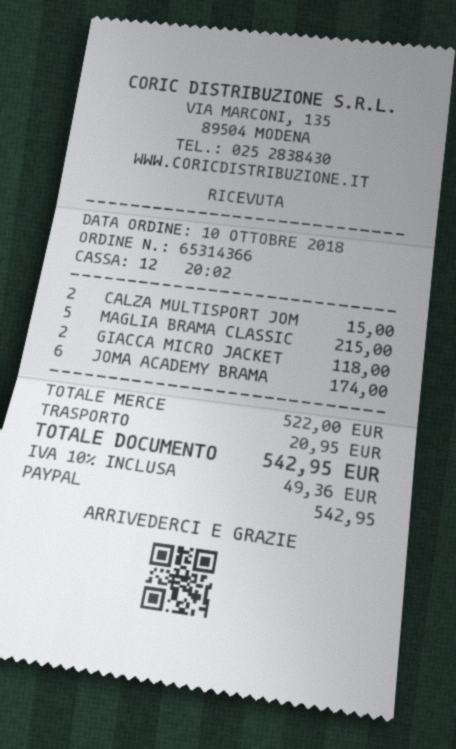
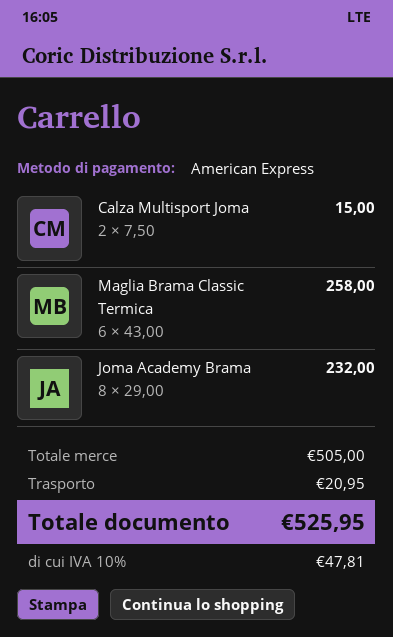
payment method: PayPal -> American Express
MAGLIA BRAMA CLASSIC: 5 for 215.00 -> 6 for 258.00
GIACCA MICRO JACKET: 2 for 118.00 -> none
JOMA ACADEMY BRAMA: 6 for 174.00 -> 8 for 232.00
subtotal: 522.00 -> 505.00
tax: 10% = 49.36 -> 10% = 47.81
total: 542.95 -> 525.95

